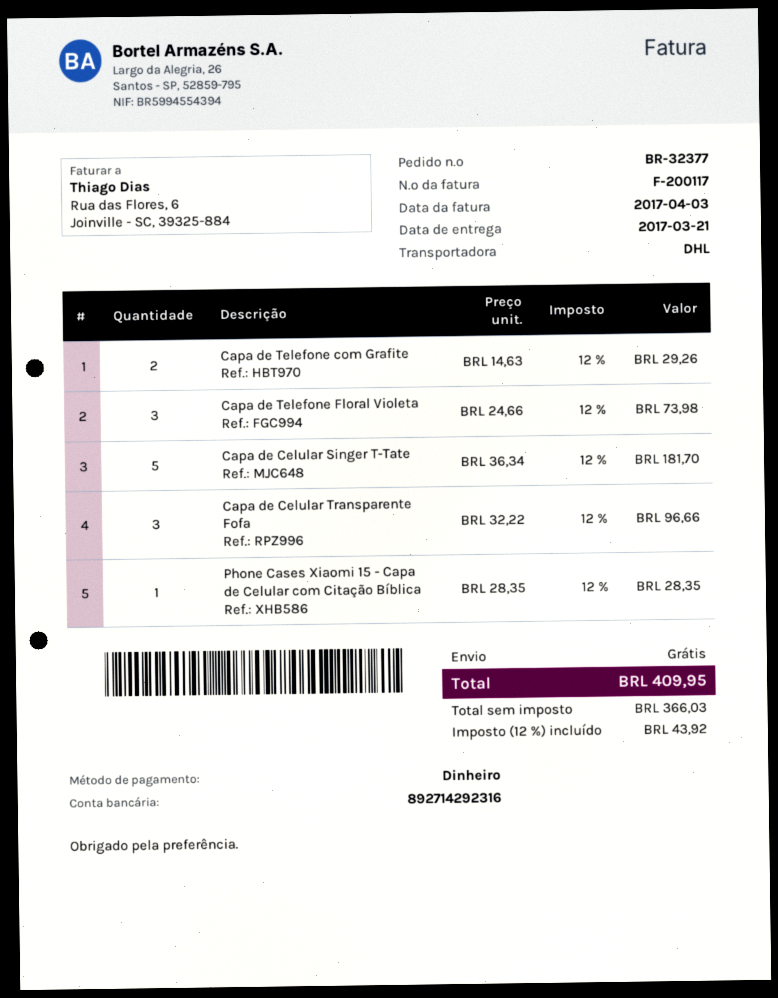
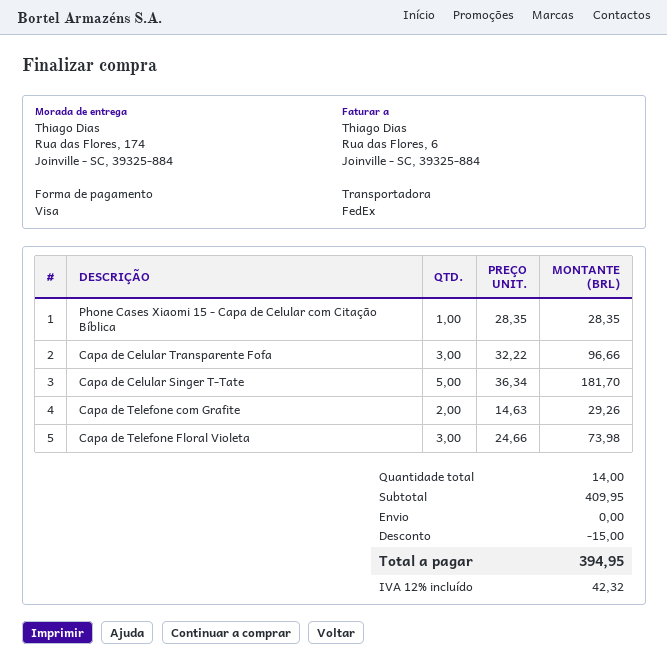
payment method: cash -> Visa
shipping method: DHL -> FedEx
discount: none -> 15.00
tax: 12% = 43.92 -> 12% = 42.32
total: 409.95 -> 394.95

